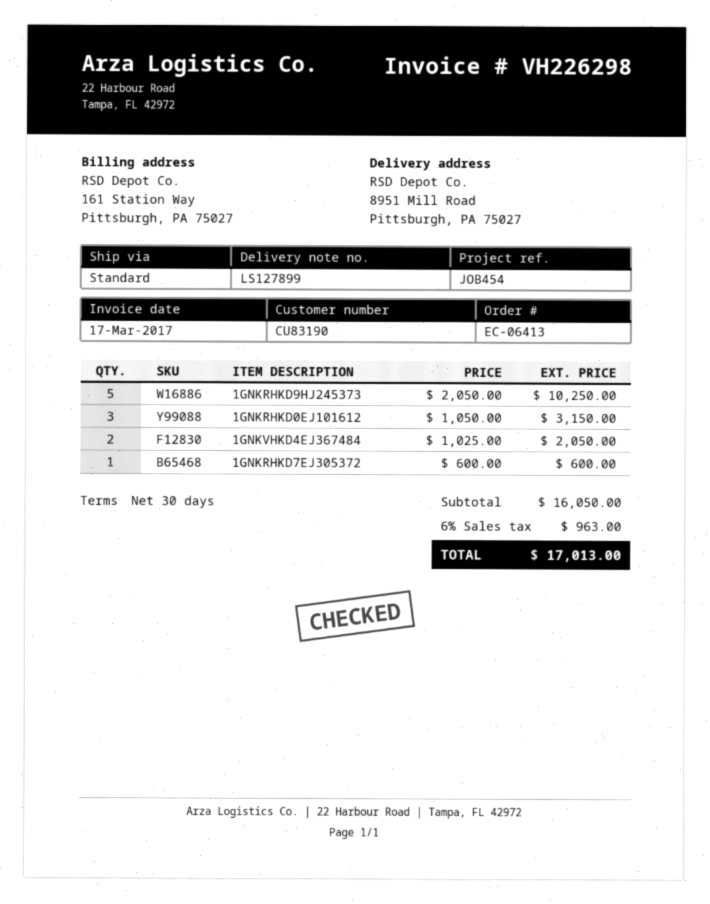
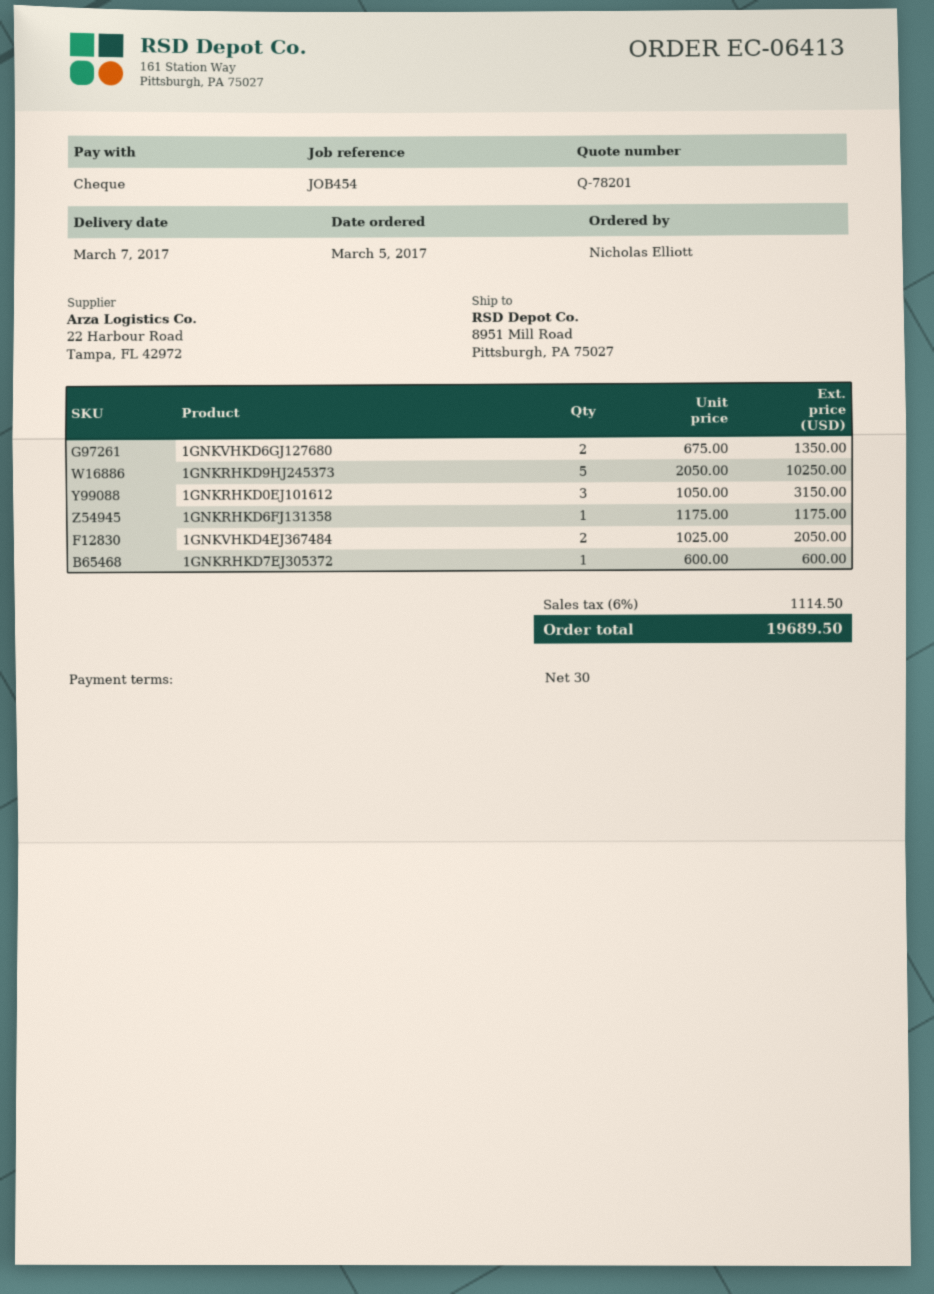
1GNKVHKD6GJ127680: none -> 2 x 675.00 = 1350.00
1GNKRHKD6FJ131358: none -> 1 x 1175.00 = 1175.00
tax: 6% = 963.00 -> 6% = 1114.50
total: 17013.00 -> 19689.50

